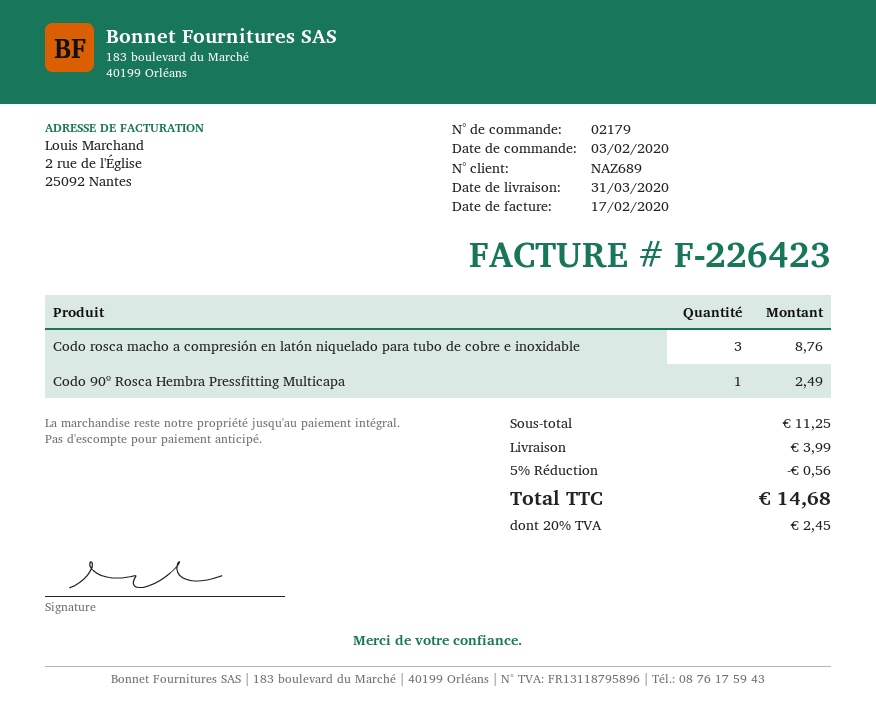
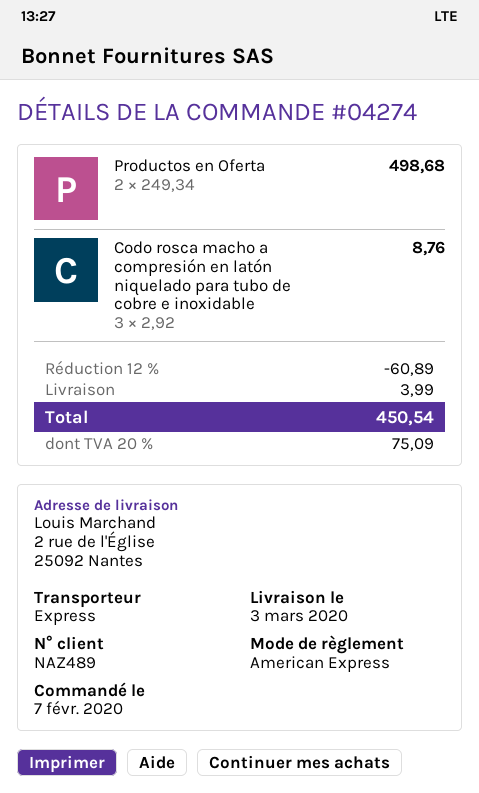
order number: 02179 -> 04274
order date: 2020-02-03 -> 2020-02-07
delivery date: 2020-03-31 -> 2020-03-03
customer number: NAZ689 -> NAZ489
Codo 90º Rosca Hembra Pressfitting Multicapa: 1 for 2.49 -> none
Productos en Oferta: none -> 2 for 498.68
discount: 5% = 0.56 -> 12% = 60.89
tax: 20% = 2.45 -> 20% = 75.09
total: 14.68 -> 450.54

